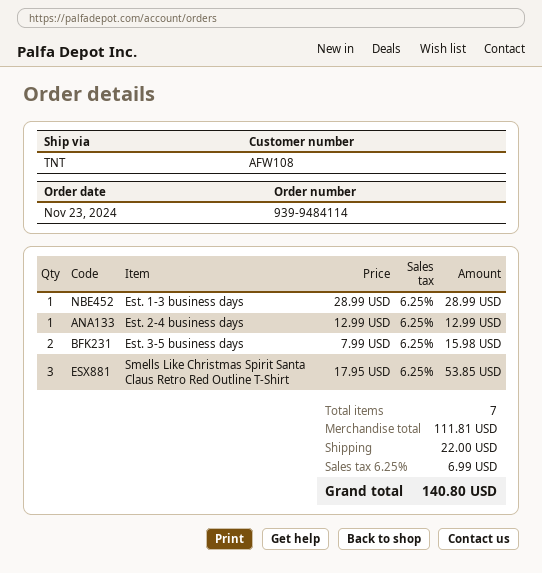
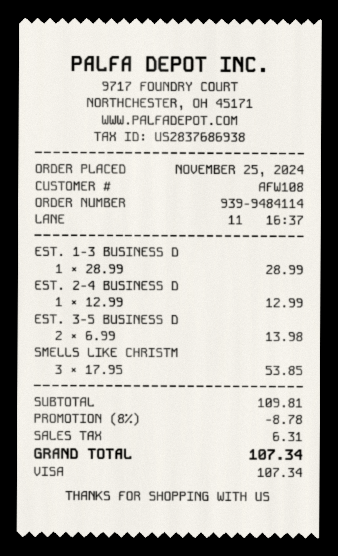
order date: 2024-11-23 -> 2024-11-25
Est. 3-5 business days: 2 x 7.99 = 15.98 -> 2 x 6.99 = 13.98
subtotal: 111.81 -> 109.81
discount: none -> 8% = 8.78
shipping: 22.00 -> none
tax: 6.99 -> 6.31
total: 140.80 -> 107.34

